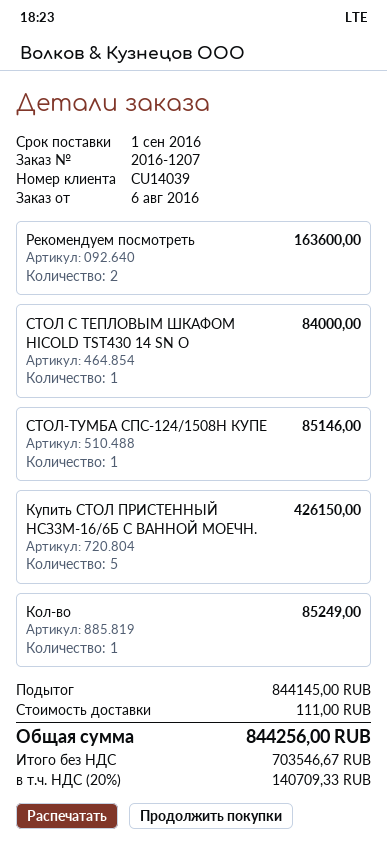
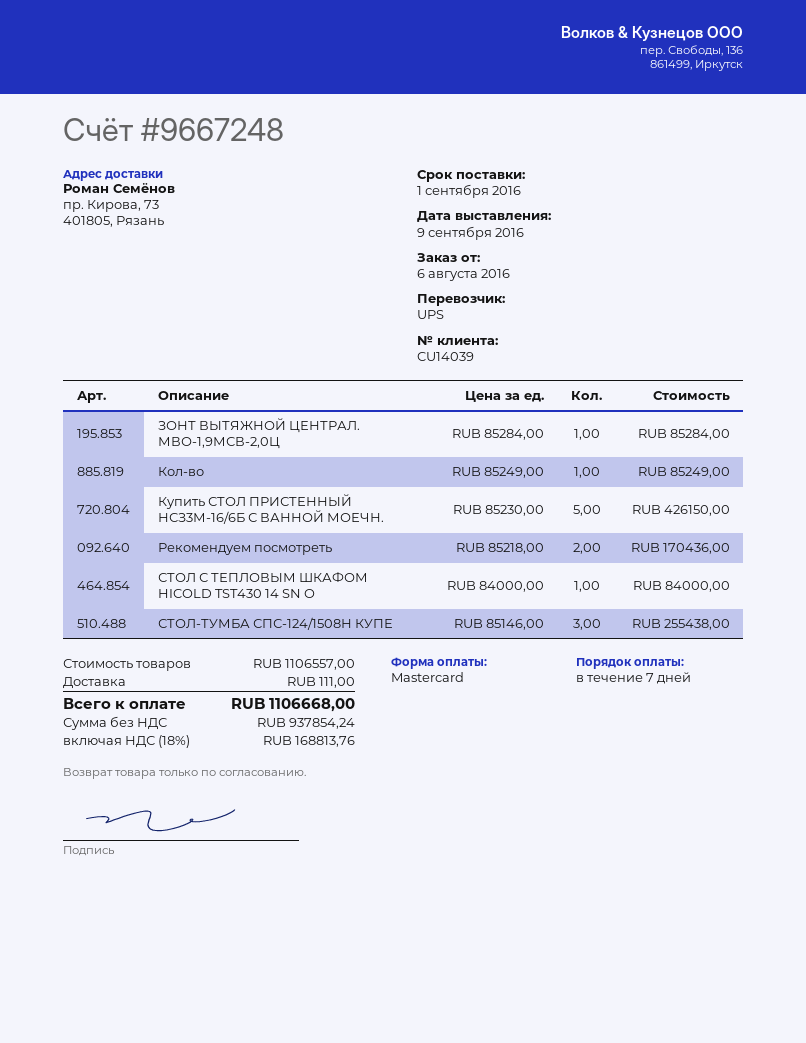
Рекомендуем посмотреть: 2 for 163600.00 -> 2 for 170436.00
СТОЛ-ТУМБА СПС-124/1508Н КУПЕ: 1 for 85146.00 -> 3 for 255438.00
ЗОНТ ВЫТЯЖНОЙ ЦЕНТРАЛ. МВО-1,9МСВ-2,0Ц: none -> 1 for 85284.00
subtotal: 844145.00 -> 1106557.00
net: 703546.67 -> 937854.24
tax: 20% = 140709.33 -> 18% = 168813.76
total: 844256.00 -> 1106668.00

